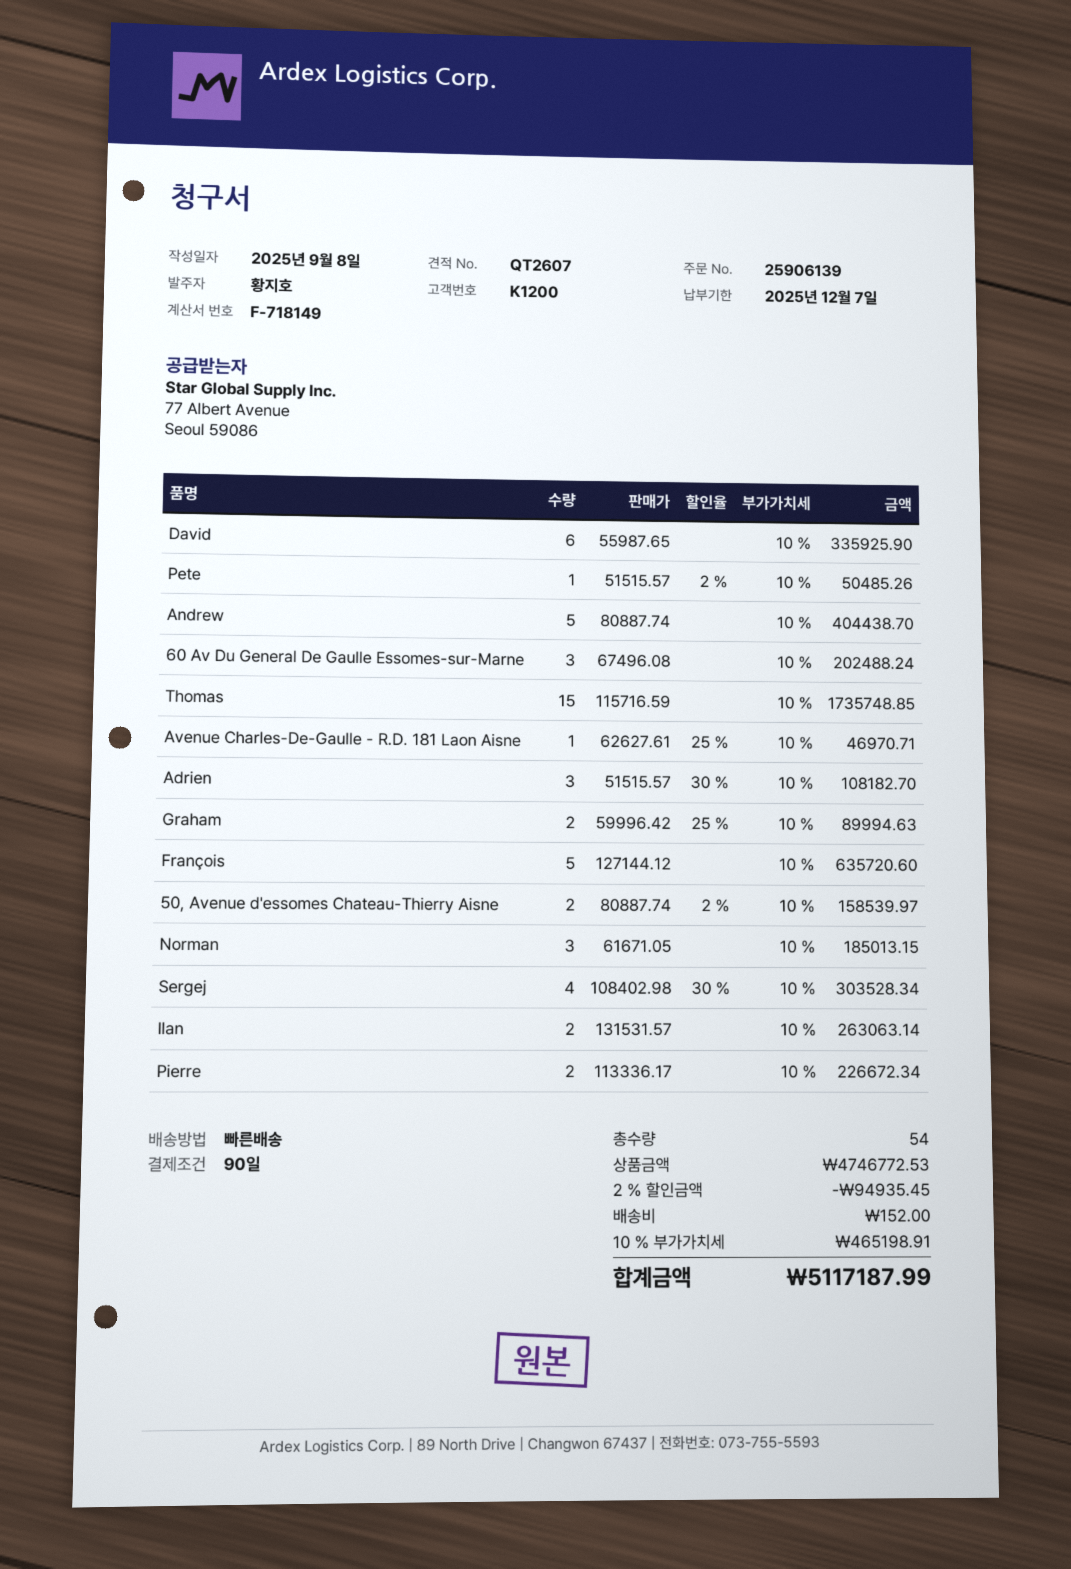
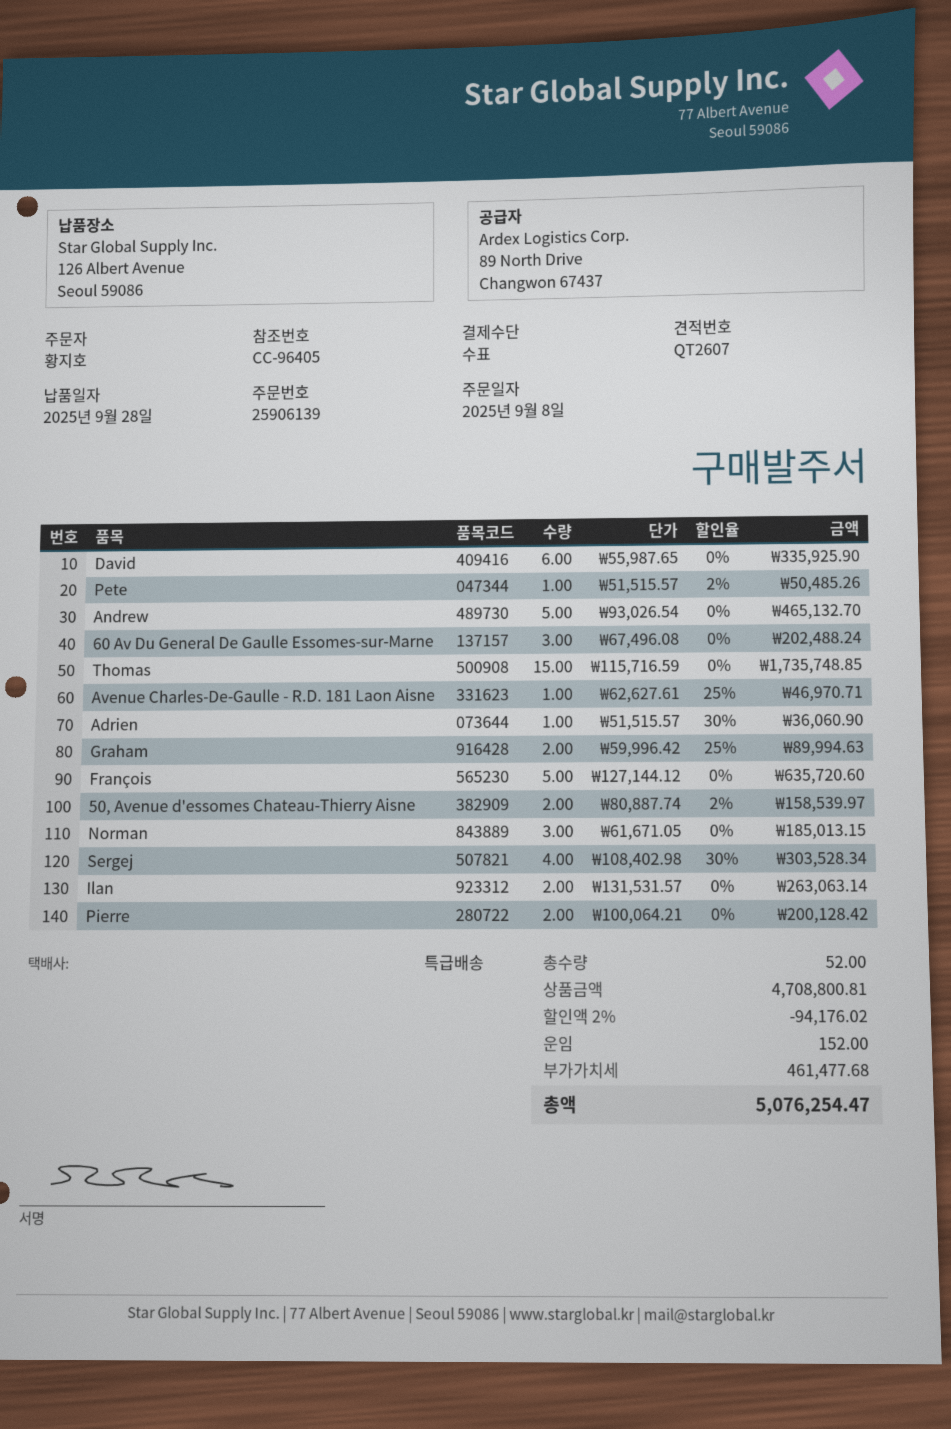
Andrew: 5 x 80887.74 = 404438.70 -> 5 x 93026.54 = 465132.70
Adrien: 3 x 51515.57 - 30% = 108182.70 -> 1 x 51515.57 - 30% = 36060.90
Pierre: 2 x 113336.17 = 226672.34 -> 2 x 100064.21 = 200128.42
total quantity: 54 -> 52
subtotal: 4746772.53 -> 4708800.81
discount: 2% = 94935.45 -> 2% = 94176.02
tax: 465198.91 -> 461477.68
total: 5117187.99 -> 5076254.47

